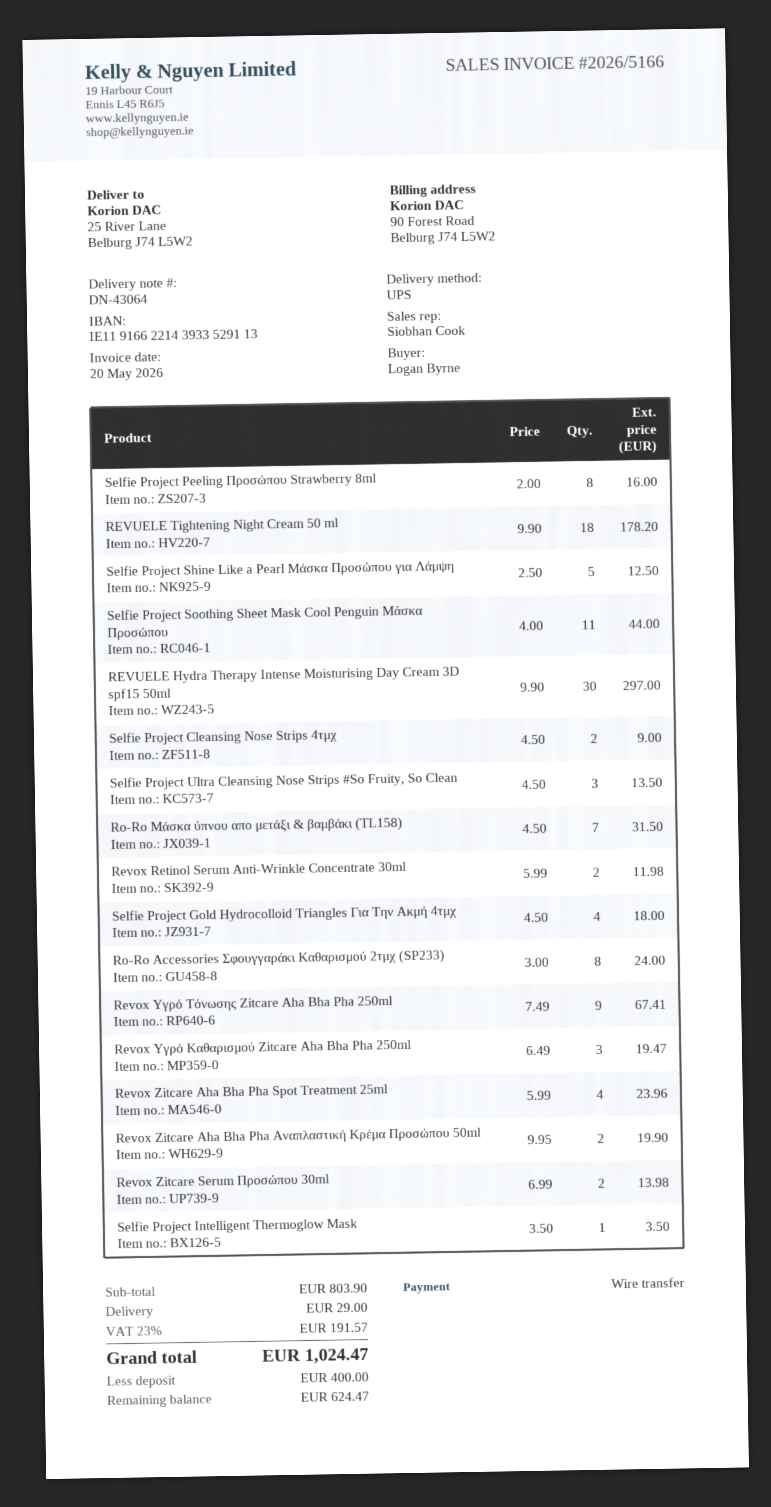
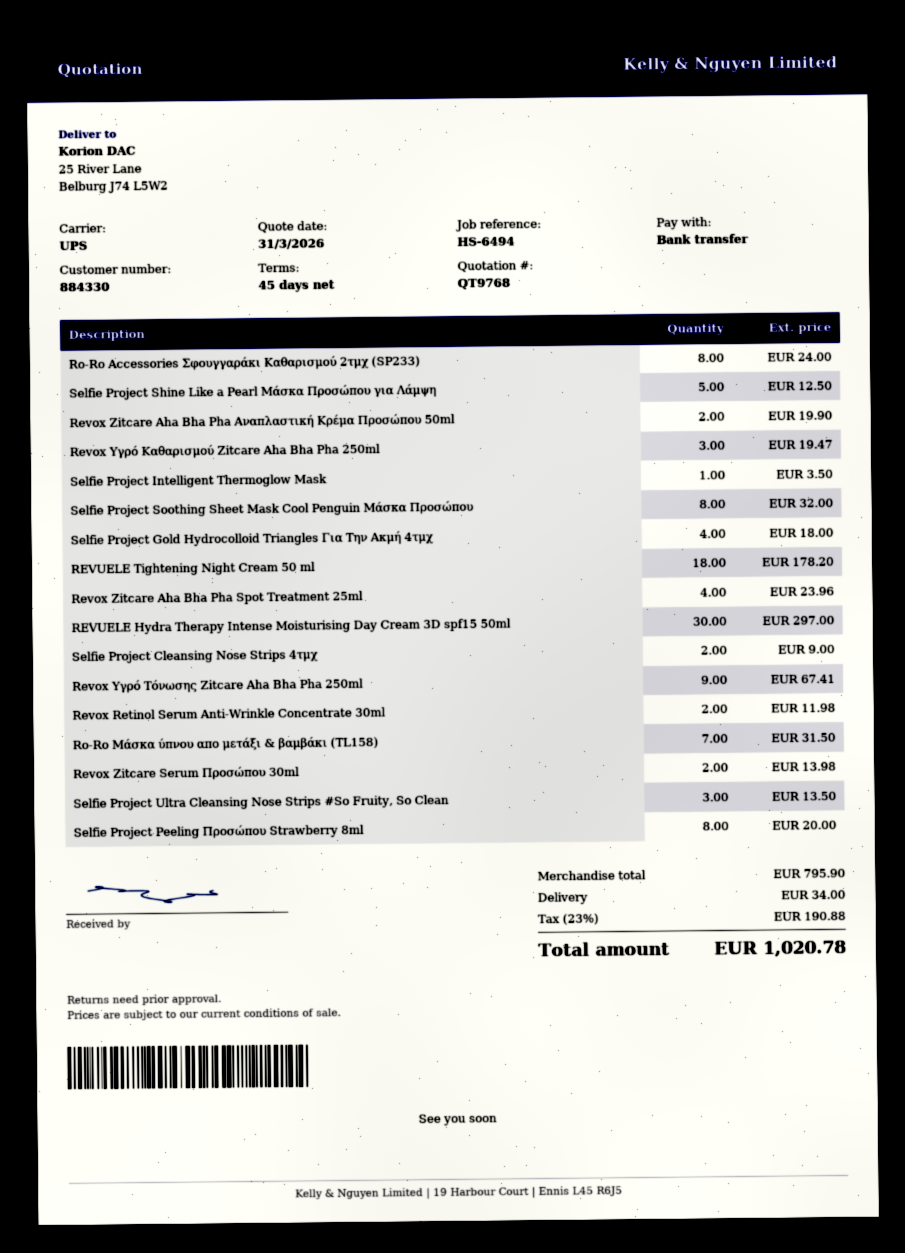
Selfie Project Peeling Προσώπου Strawberry 8ml: 8 for 16.00 -> 8 for 20.00
Selfie Project Soothing Sheet Mask Cool Penguin Μάσκα Προσώπου: 11 for 44.00 -> 8 for 32.00
subtotal: 803.90 -> 795.90
shipping: 29.00 -> 34.00
tax: 23% = 191.57 -> 23% = 190.88
total: 1024.47 -> 1020.78

